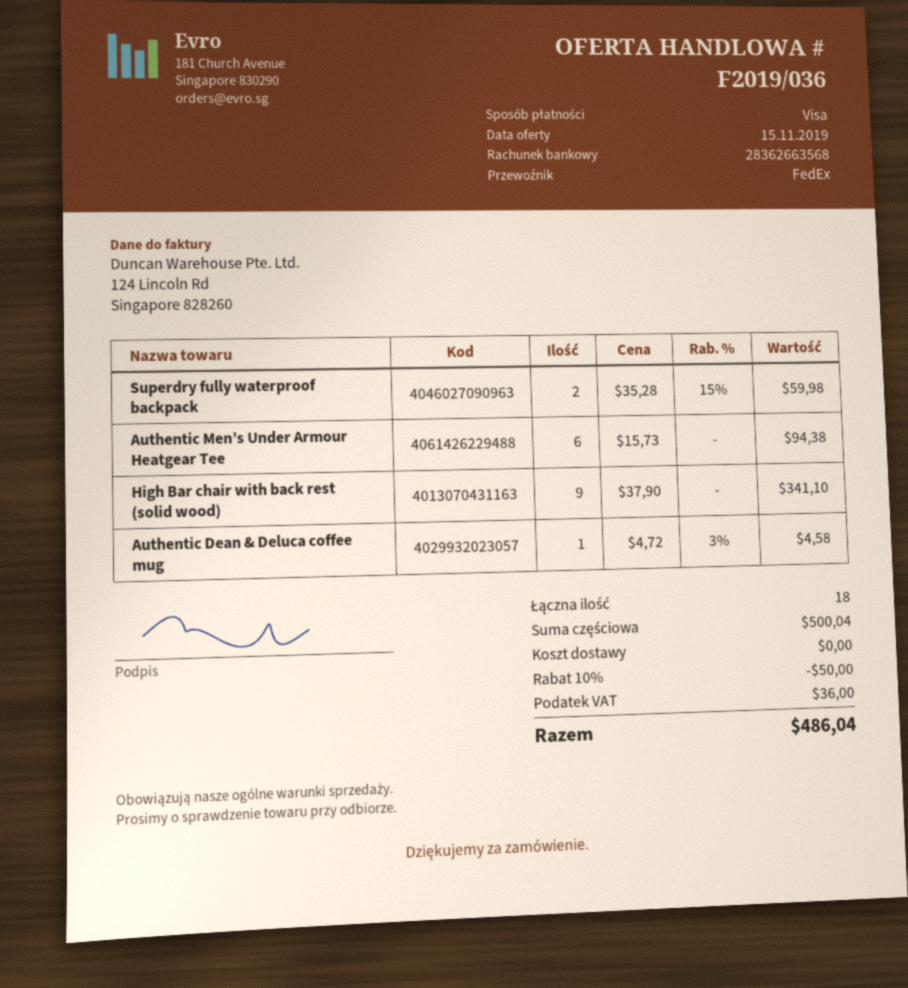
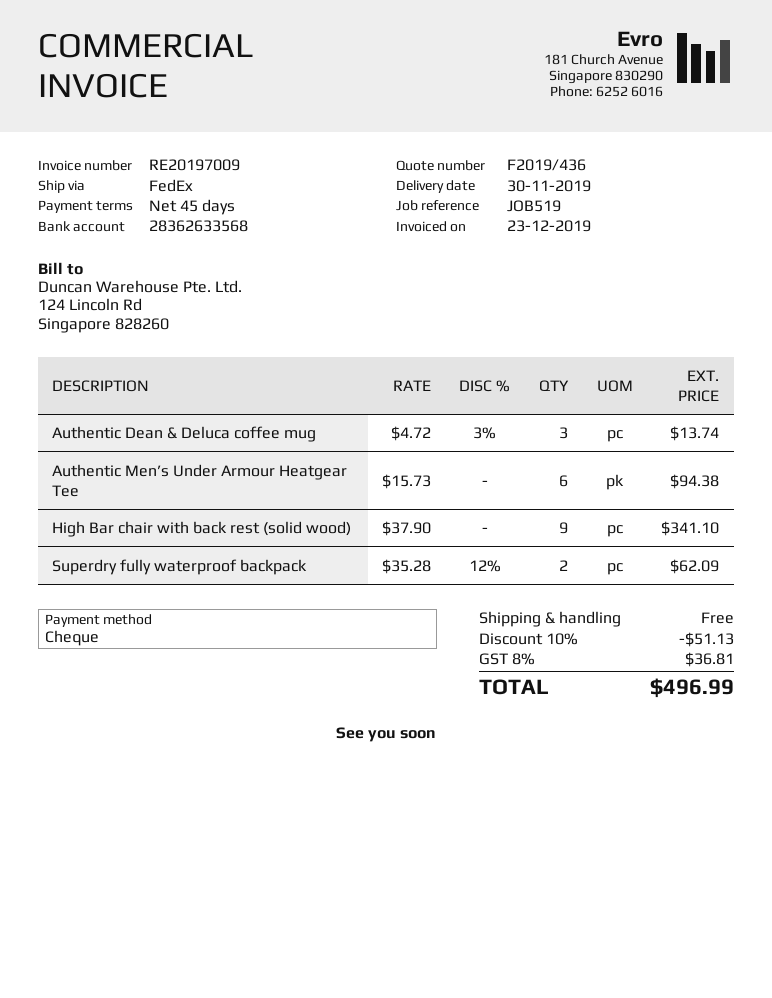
quote number: F2019/036 -> F2019/436
payment method: Visa -> cheque
bank account: 28362663568 -> 28362633568
Superdry fully waterproof backpack: 2 x 35.28 - 15% = 59.98 -> 2 x 35.28 - 12% = 62.09
Authentic Dean & Deluca coffee mug: 1 x 4.72 - 3% = 4.58 -> 3 x 4.72 - 3% = 13.74
discount: 10% = 50.00 -> 10% = 51.13
tax: 36.00 -> 36.81
total: 486.04 -> 496.99

